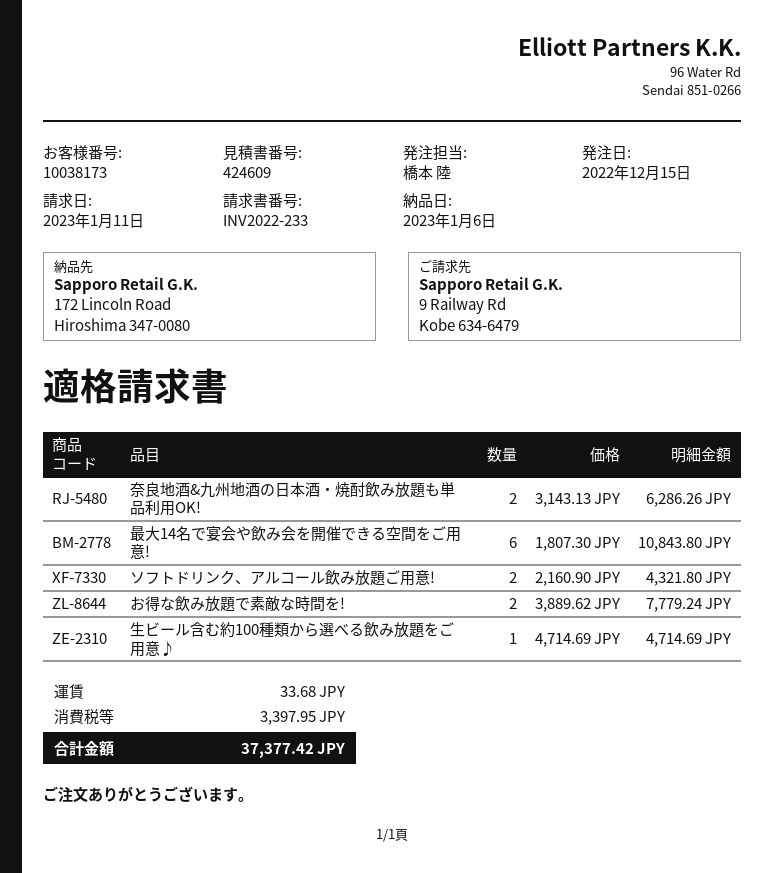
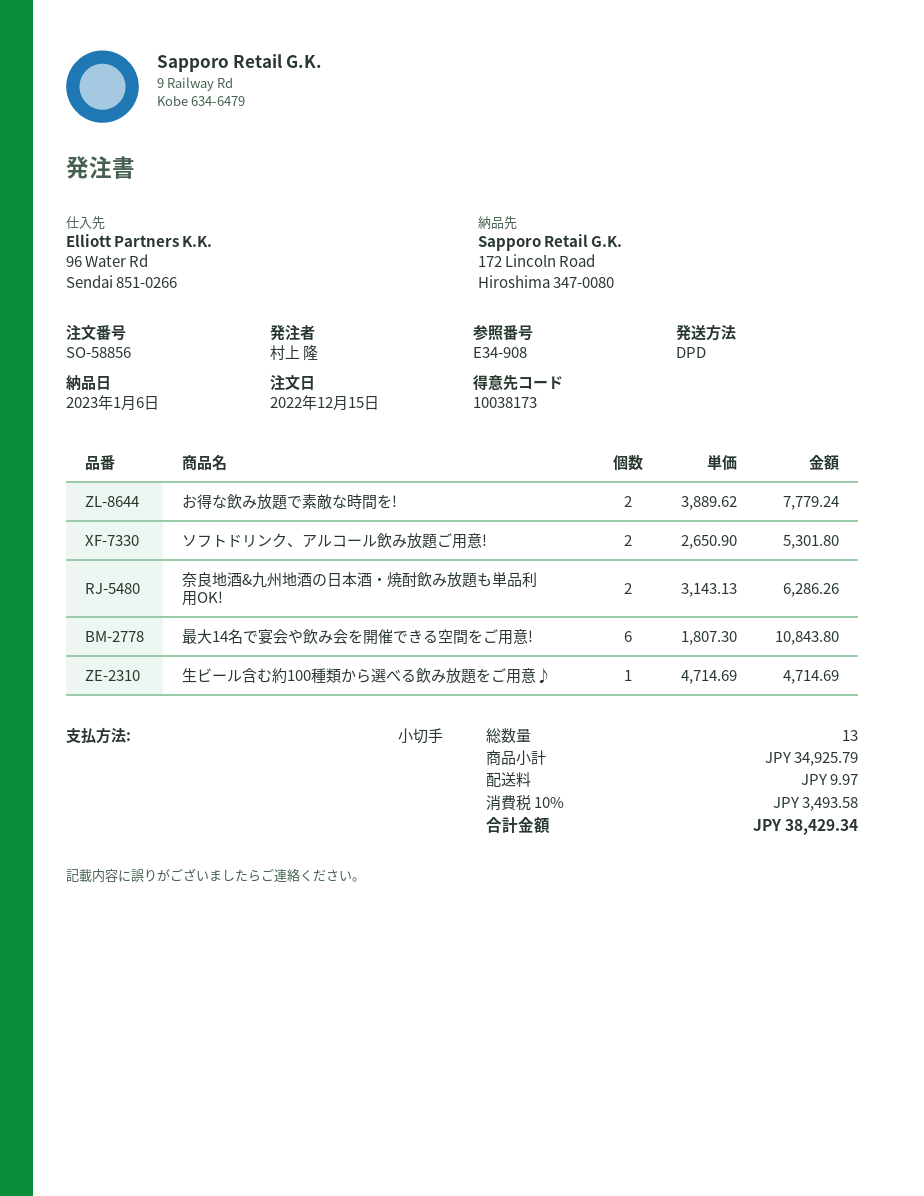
ordered by: 橋本 陸 -> 村上 隆
ソフトドリンク、アルコール飲み放題ご用意!: 2 x 2160.90 = 4321.80 -> 2 x 2650.90 = 5301.80
shipping: 33.68 -> 9.97
tax: 3397.95 -> 3493.58
total: 37377.42 -> 38429.34

